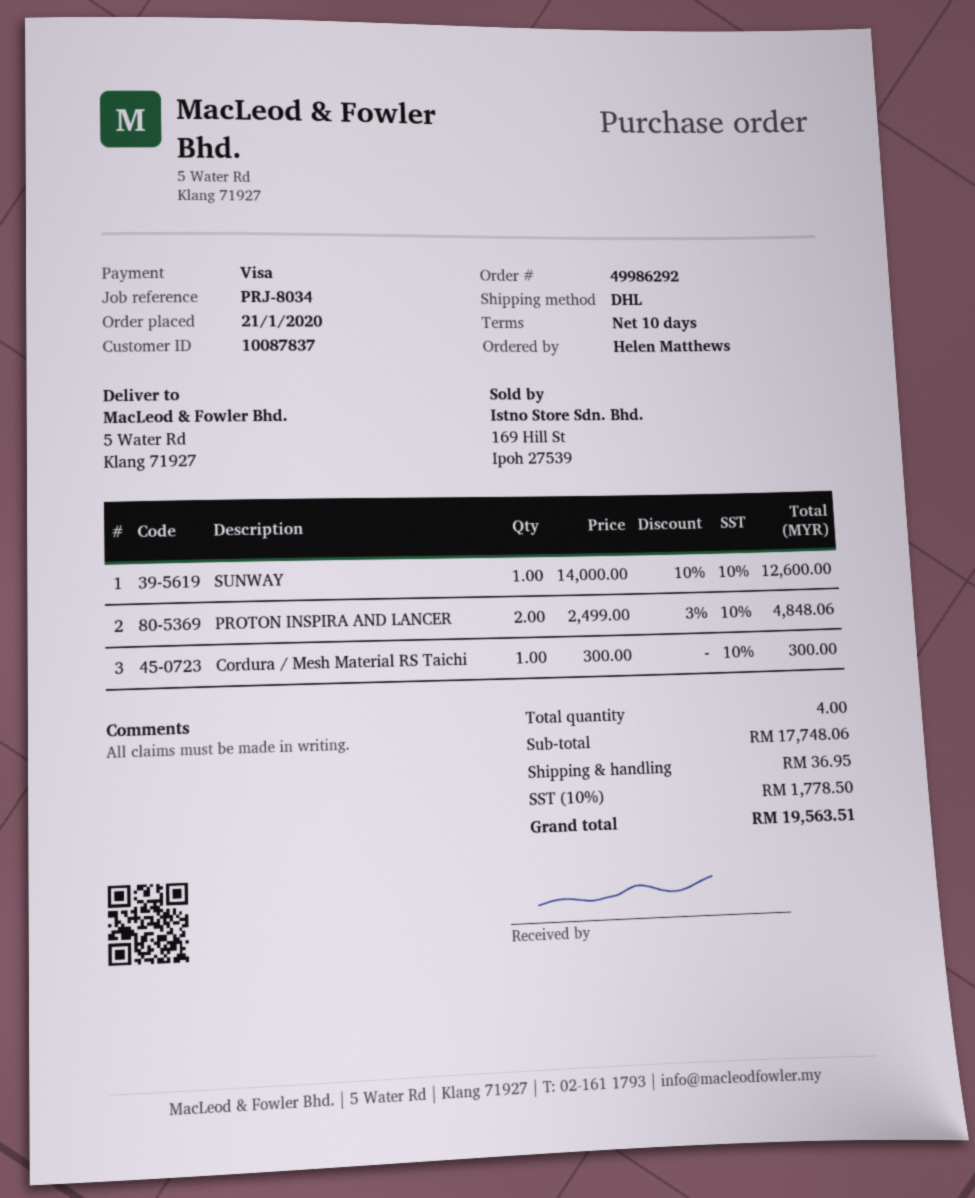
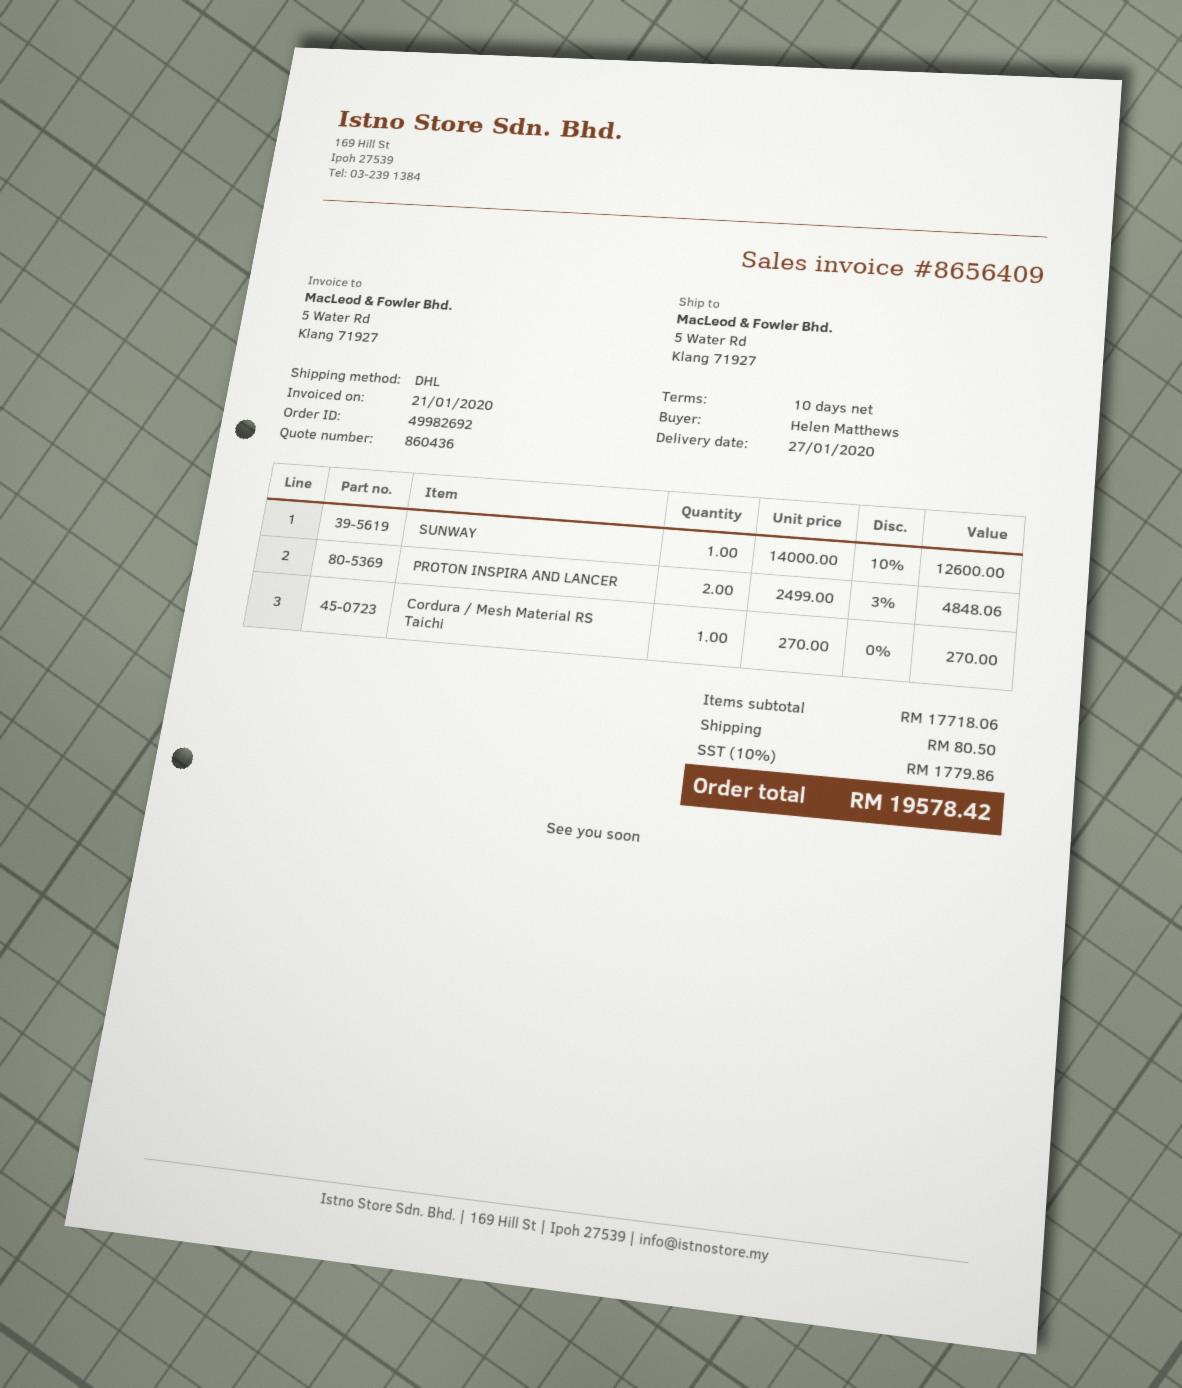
order number: 49986292 -> 49982692
Cordura / Mesh Material RS Taichi: 1 x 300.00 = 300.00 -> 1 x 270.00 = 270.00
subtotal: 17748.06 -> 17718.06
shipping: 36.95 -> 80.50
tax: 10% = 1778.50 -> 10% = 1779.86
total: 19563.51 -> 19578.42

